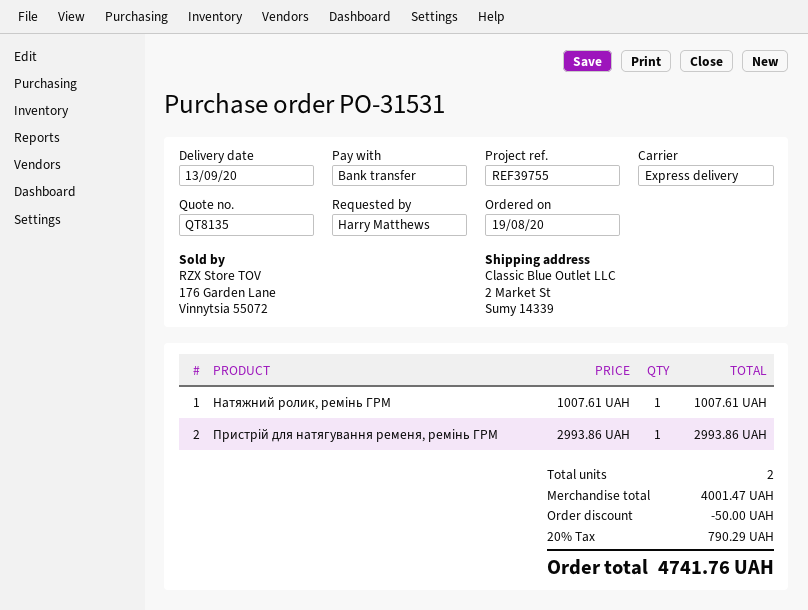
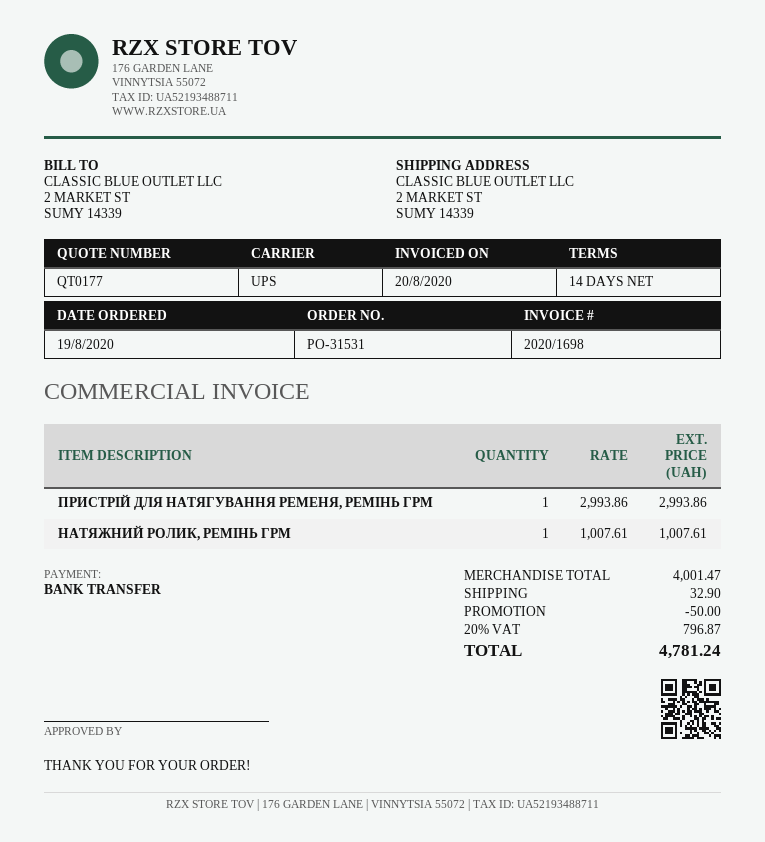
quote number: QT8135 -> QT0177
shipping method: express -> UPS
shipping: none -> 32.90
tax: 20% = 790.29 -> 20% = 796.87
total: 4741.76 -> 4781.24

